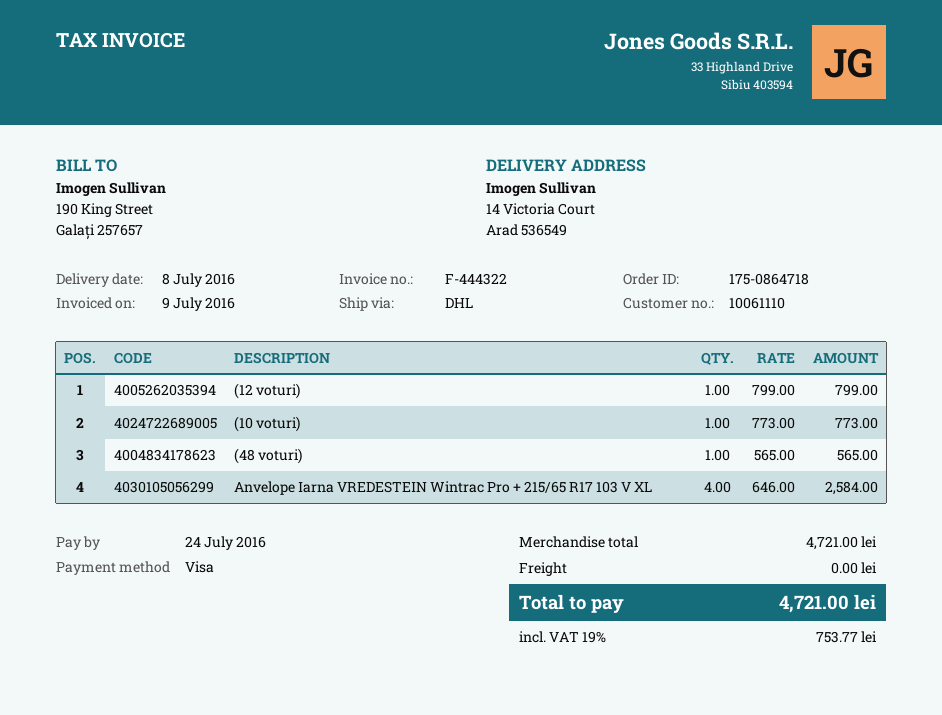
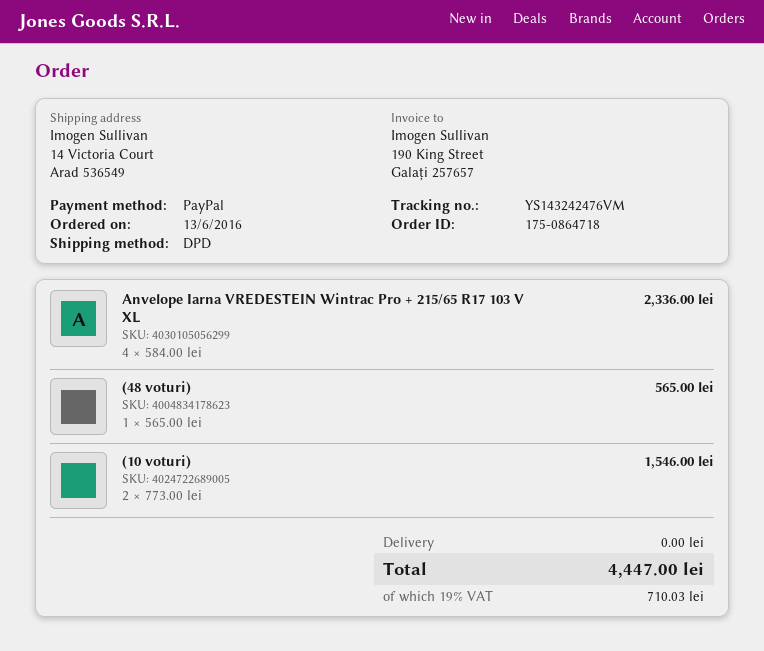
payment method: Visa -> PayPal
shipping method: DHL -> DPD
(12 voturi): 1 x 799.00 = 799.00 -> none
(10 voturi): 1 x 773.00 = 773.00 -> 2 x 773.00 = 1546.00
Anvelope Iarna VREDESTEIN Wintrac Pro + 215/65 R17 103 V XL: 4 x 646.00 = 2584.00 -> 4 x 584.00 = 2336.00
tax: 19% = 753.77 -> 19% = 710.03
total: 4721.00 -> 4447.00

